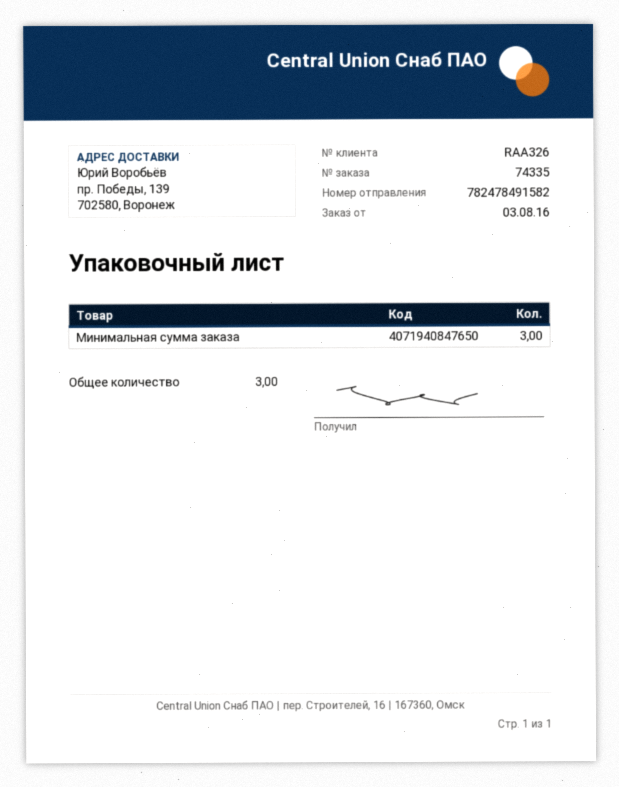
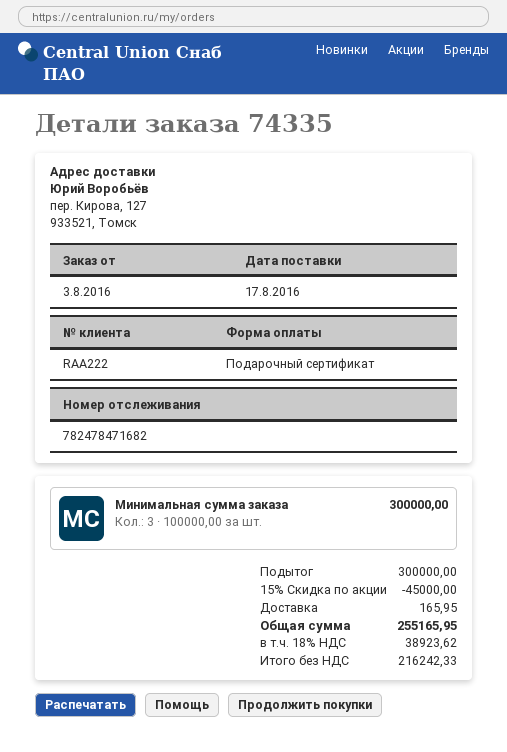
customer number: RAA326 -> RAA222
tracking number: 782478491582 -> 782478471682
ship to: пр. Победы, 139, 702580, Воронеж -> пер. Кирова, 127, 933521, Томск

